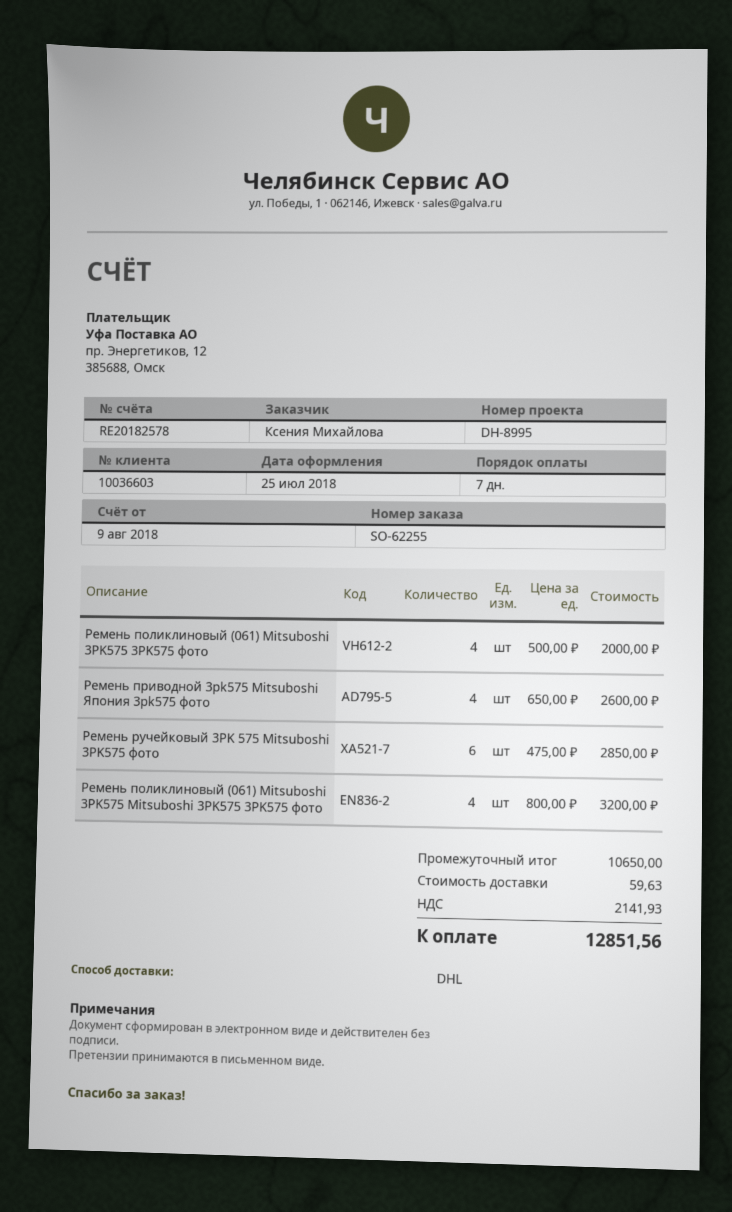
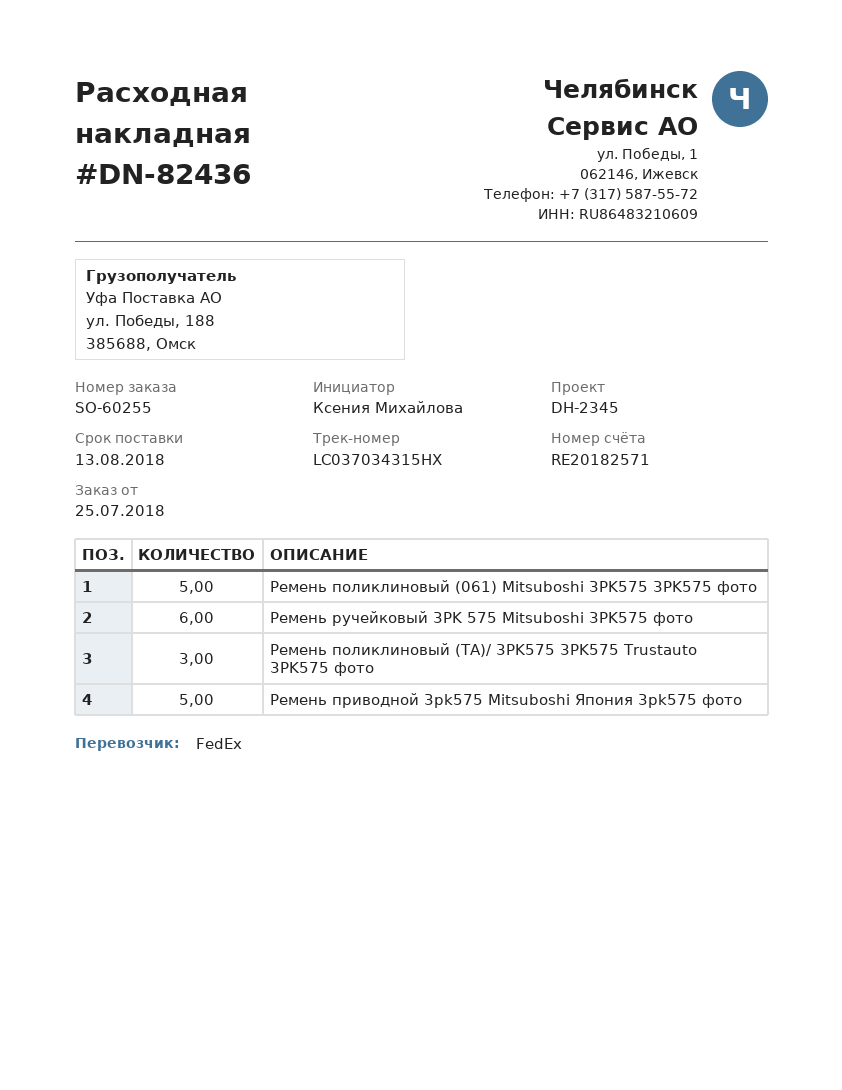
order number: SO-62255 -> SO-60255
invoice number: RE20182578 -> RE20182571
reference: DH-8995 -> DH-2345
shipping method: DHL -> FedEx
Ремень поликлиновый (061) Mitsuboshi 3PK575 3PK575 фото: 4 -> 5
Ремень приводной 3pk575 Mitsuboshi Япония 3pk575 фото: 4 -> 5
Ремень поликлиновый (061) Mitsuboshi 3PK575 Mitsuboshi 3PK575 3PK575 фото: 4 -> none
Ремень поликлиновый (TA)/ 3PK575 3PK575 Trustauto 3PK575 фото: none -> 3

